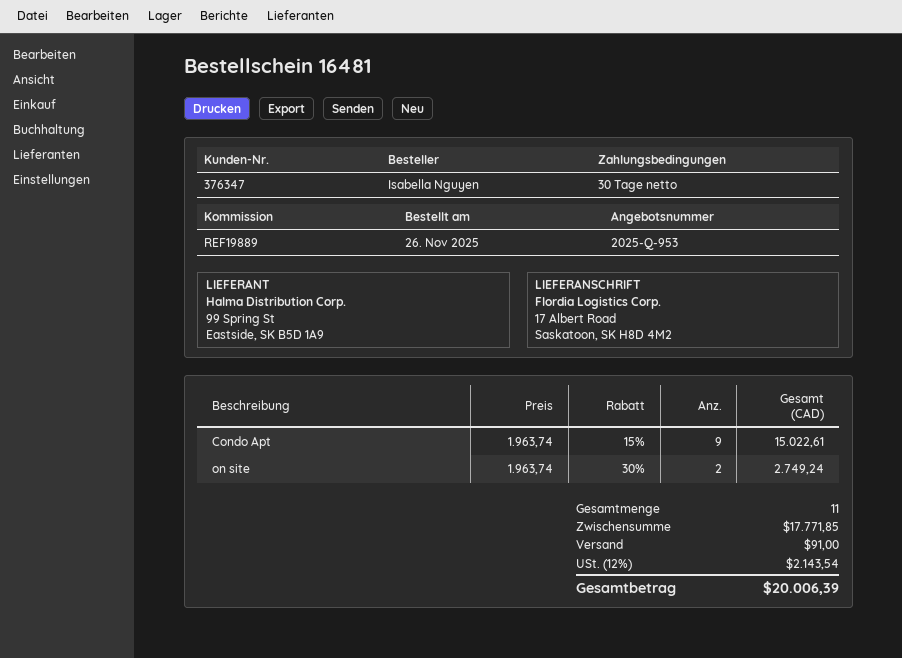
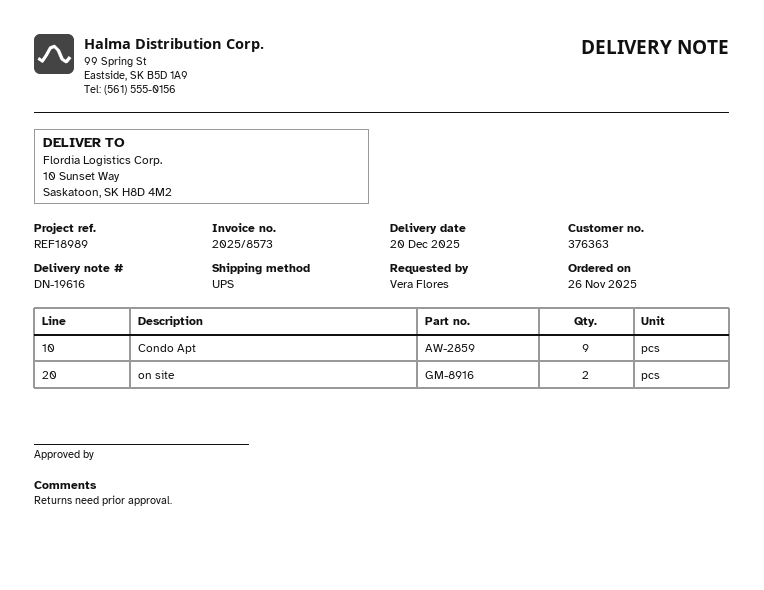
customer number: 376347 -> 376363
reference: REF19889 -> REF18989
ordered by: Isabella Nguyen -> Vera Flores
ship to: 17 Albert Road, Saskatoon, SK H8D 4M2 -> 10 Sunset Way, Saskatoon, SK H8D 4M2

